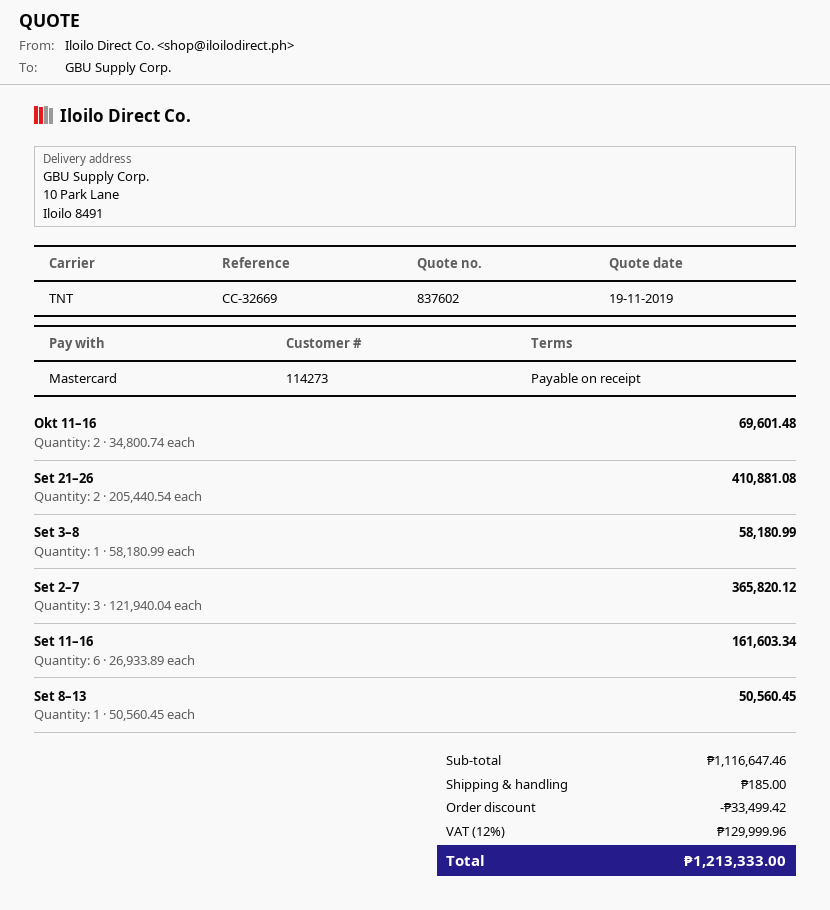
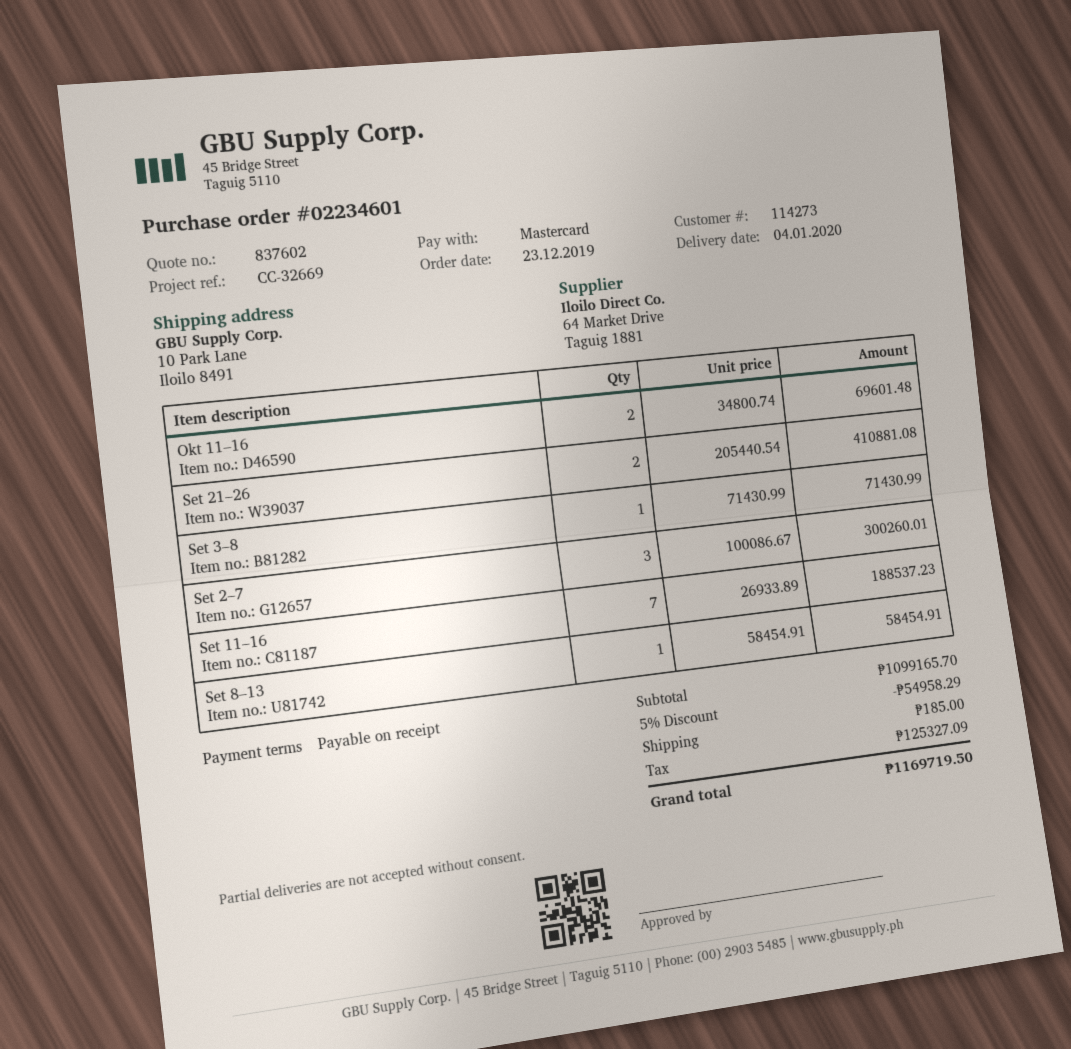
Set 3–8: 1 x 58180.99 = 58180.99 -> 1 x 71430.99 = 71430.99
Set 2–7: 3 x 121940.04 = 365820.12 -> 3 x 100086.67 = 300260.01
Set 11–16: 6 x 26933.89 = 161603.34 -> 7 x 26933.89 = 188537.23
Set 8–13: 1 x 50560.45 = 50560.45 -> 1 x 58454.91 = 58454.91
subtotal: 1116647.46 -> 1099165.70
discount: 33499.42 -> 54958.29
tax: 129999.96 -> 125327.09
total: 1213333.00 -> 1169719.50

